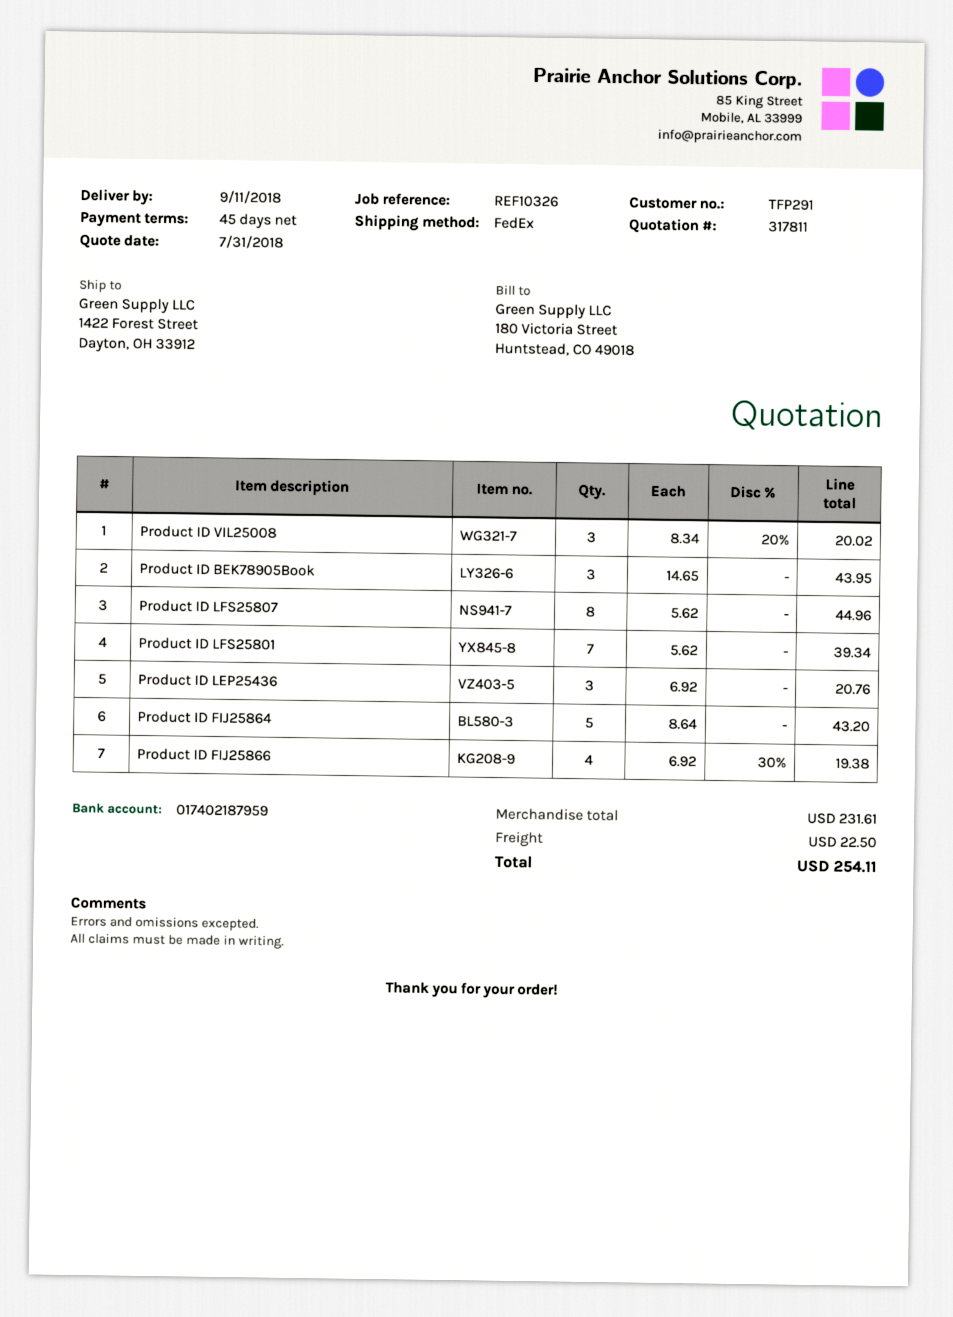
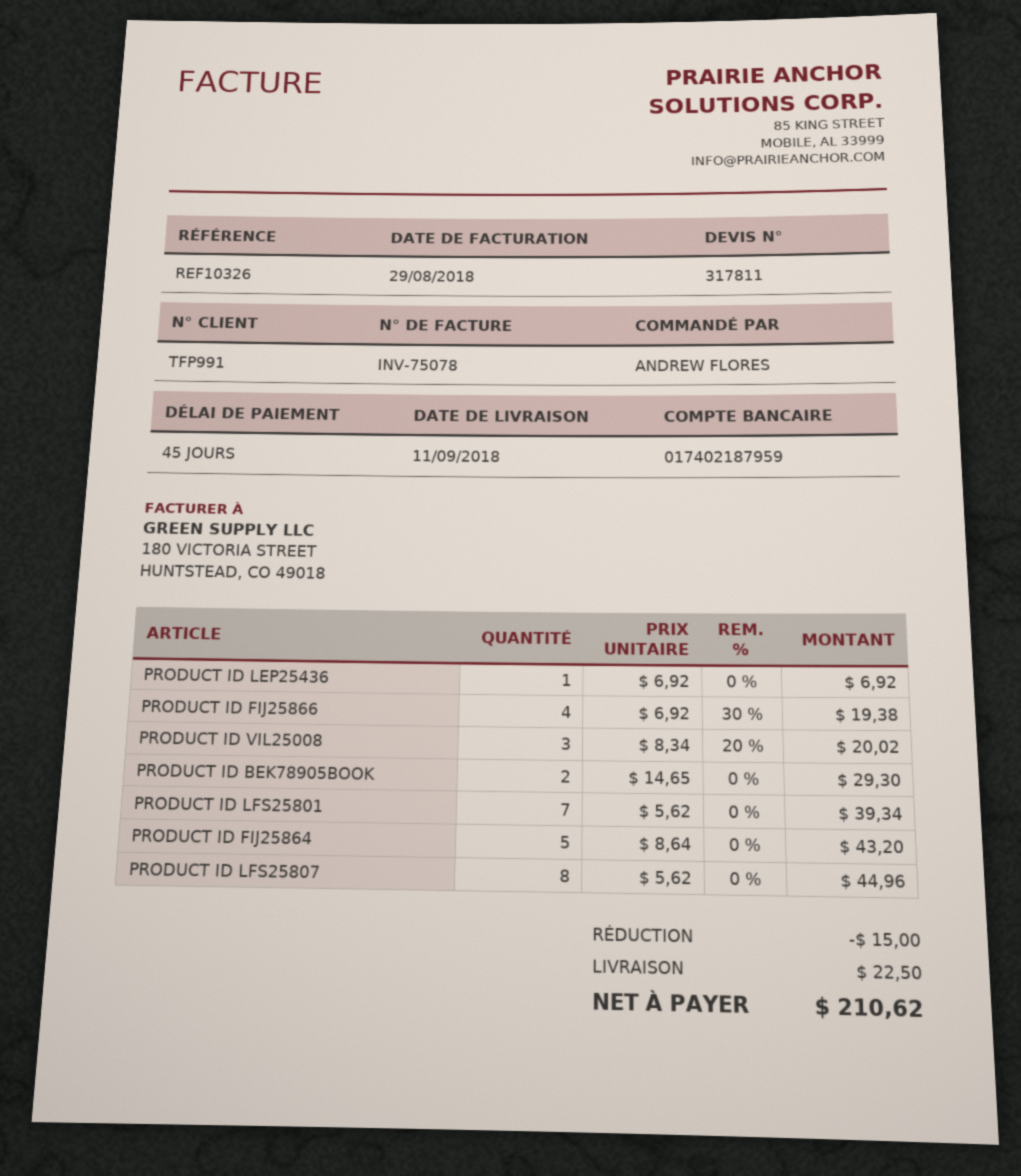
customer number: TFP291 -> TFP991
Product ID BEK78905Book: 3 x 14.65 = 43.95 -> 2 x 14.65 = 29.30
Product ID LEP25436: 3 x 6.92 = 20.76 -> 1 x 6.92 = 6.92
discount: none -> 15.00
total: 254.11 -> 210.62

